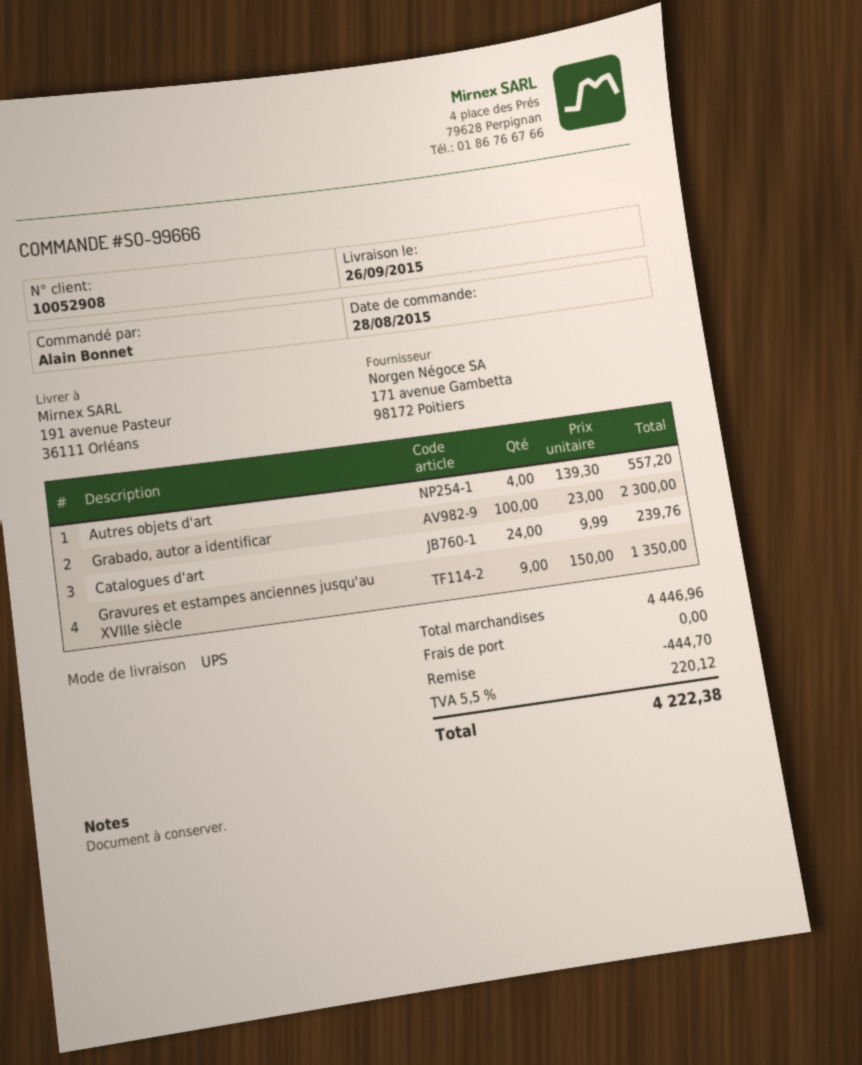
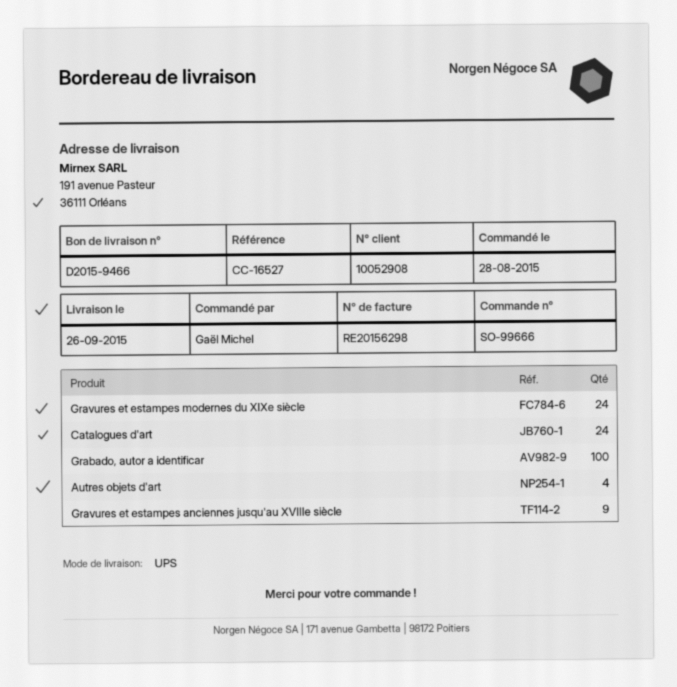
ordered by: Alain Bonnet -> Gaël Michel
Gravures et estampes modernes du XIXe siècle: none -> 24

